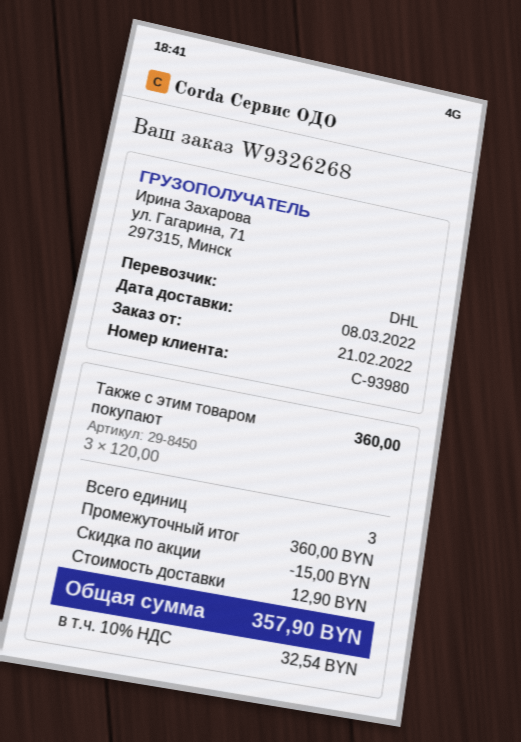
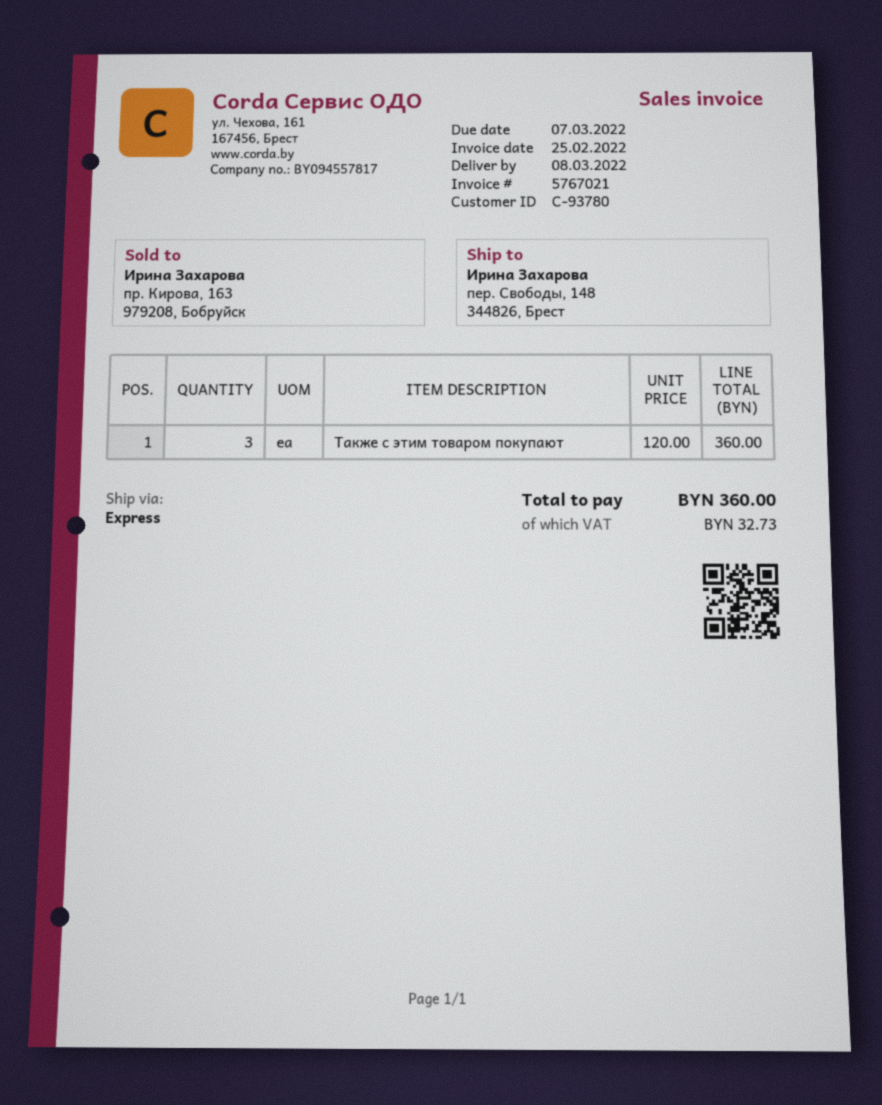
customer number: C-93980 -> C-93780
shipping method: DHL -> express
ship to: ул. Гагарина, 71, 297315, Минск -> пер. Свободы, 148, 344826, Брест
discount: 15.00 -> none
shipping: 12.90 -> none
tax: 32.54 -> 32.73
total: 357.90 -> 360.00

